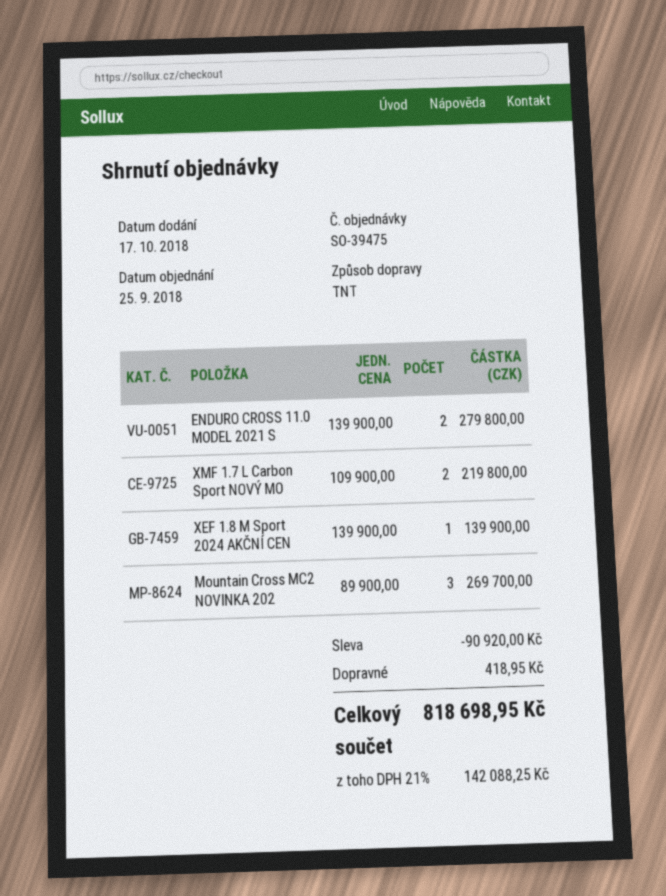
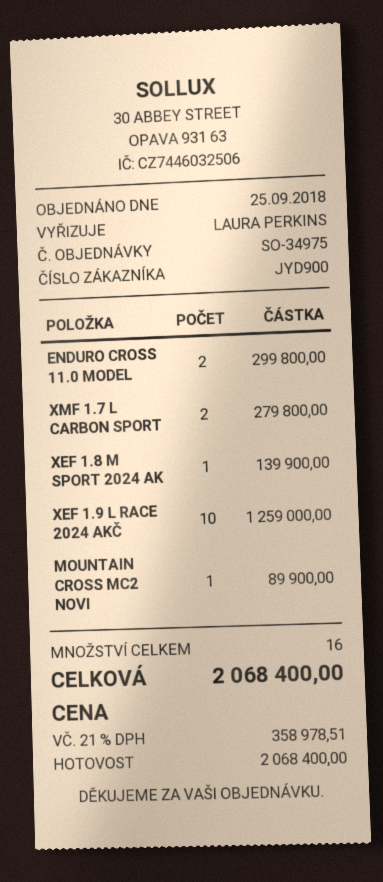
order number: SO-39475 -> SO-34975
ENDURO CROSS 11.0 MODEL 2021 S: 2 for 279800.00 -> 2 for 299800.00
XMF 1.7 L Carbon Sport NOVÝ MO: 2 for 219800.00 -> 2 for 279800.00
Mountain Cross MC2 NOVINKA 202: 3 for 269700.00 -> 1 for 89900.00
XEF 1.9 L RACE 2024 AKČ: none -> 10 for 1259000.00
discount: 90920.00 -> none
shipping: 418.95 -> none
tax: 21% = 142088.25 -> 21% = 358978.51
total: 818698.95 -> 2068400.00

